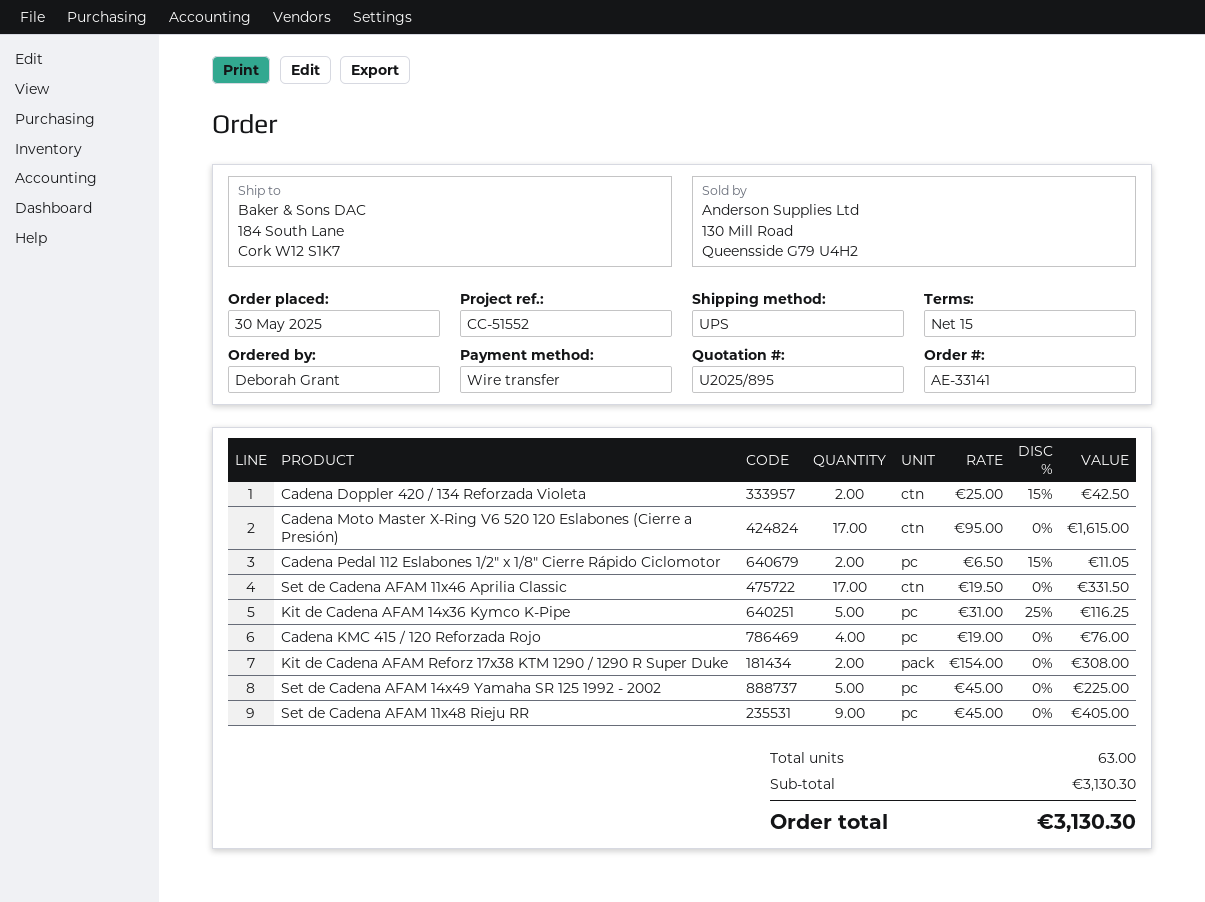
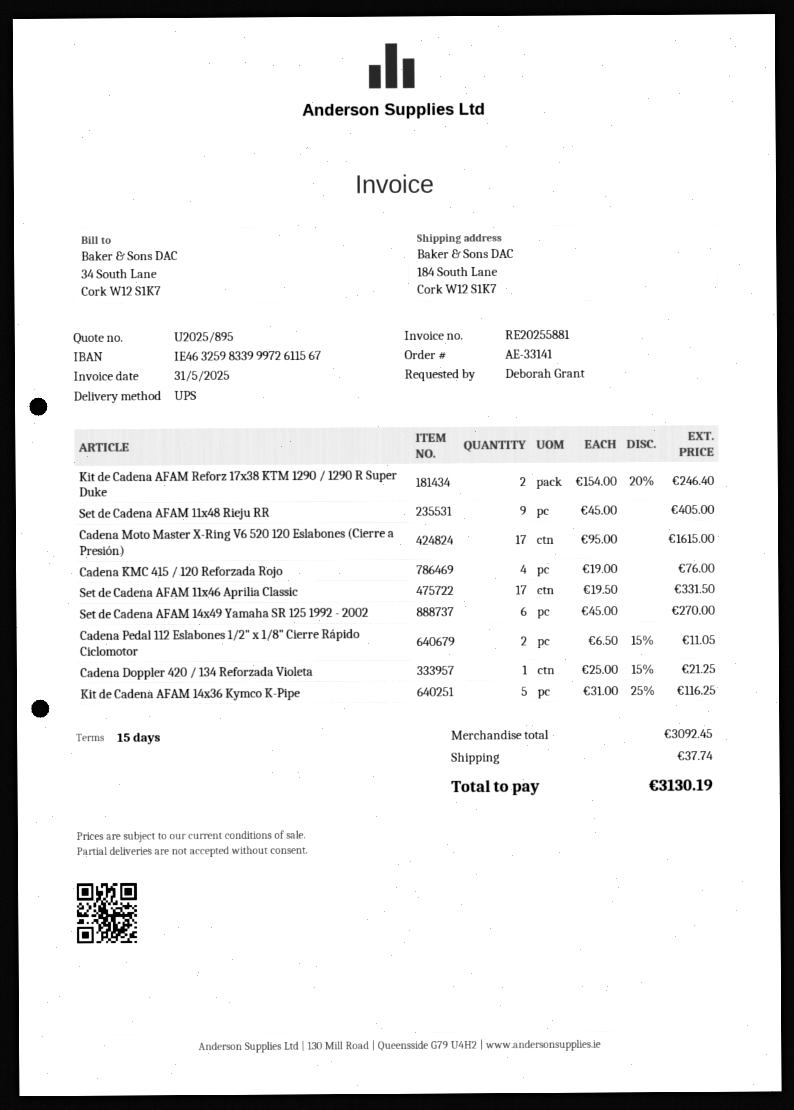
Cadena Doppler 420 / 134 Reforzada Violeta: 2 x 25.00 - 15% = 42.50 -> 1 x 25.00 - 15% = 21.25
Kit de Cadena AFAM Reforz 17x38 KTM 1290 / 1290 R Super Duke: 2 x 154.00 = 308.00 -> 2 x 154.00 - 20% = 246.40
Set de Cadena AFAM 14x49 Yamaha SR 125 1992 - 2002: 5 x 45.00 = 225.00 -> 6 x 45.00 = 270.00
subtotal: 3130.30 -> 3092.45
shipping: none -> 37.74
total: 3130.30 -> 3130.19

